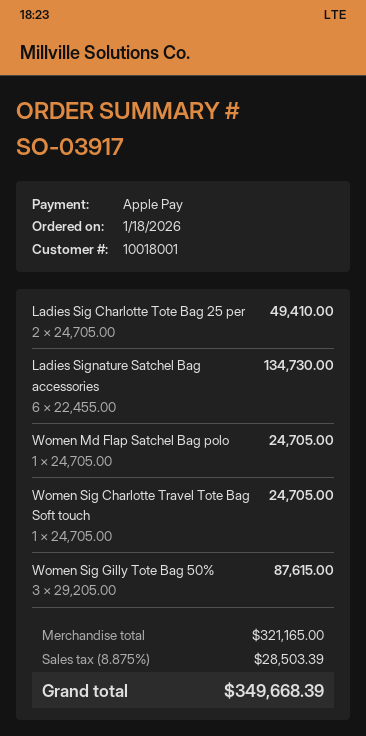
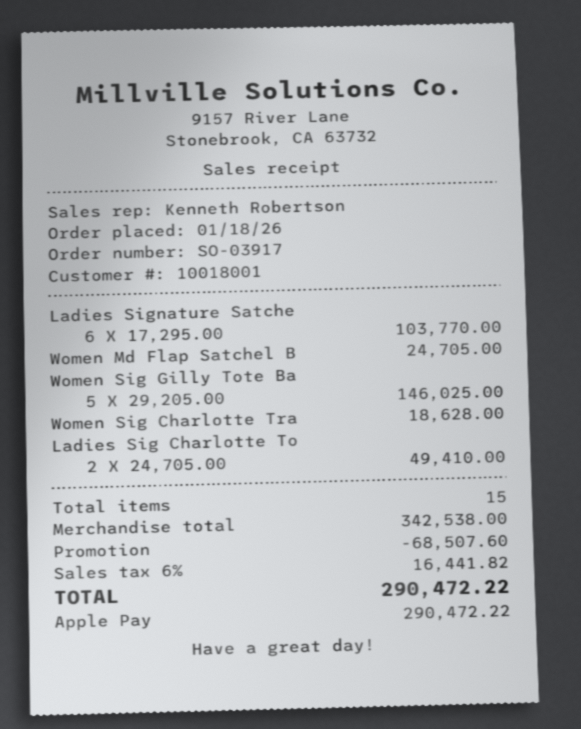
Ladies Signature Satchel Bag accessories: 6 x 22455.00 = 134730.00 -> 6 x 17295.00 = 103770.00
Women Sig Charlotte Travel Tote Bag Soft touch: 1 x 24705.00 = 24705.00 -> 1 x 18628.00 = 18628.00
Women Sig Gilly Tote Bag 50%: 3 x 29205.00 = 87615.00 -> 5 x 29205.00 = 146025.00
subtotal: 321165.00 -> 342538.00
discount: none -> 68507.60
tax: 8.875% = 28503.39 -> 6% = 16441.82
total: 349668.39 -> 290472.22

